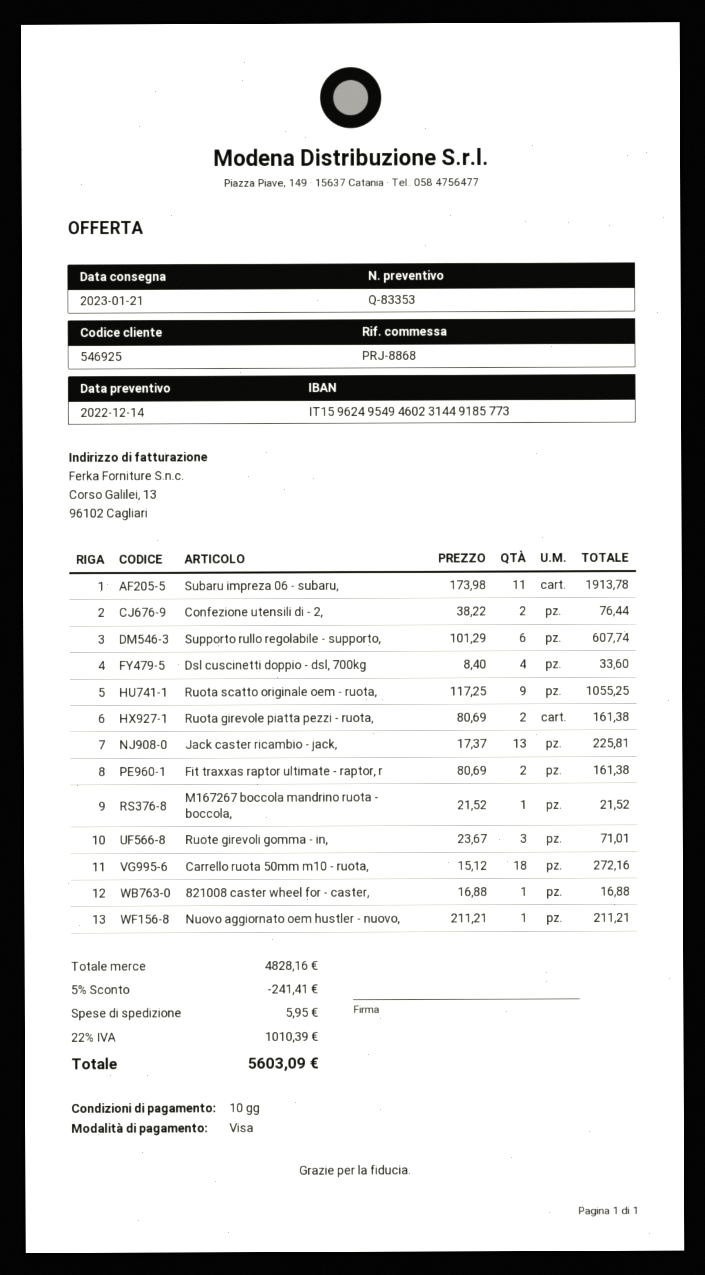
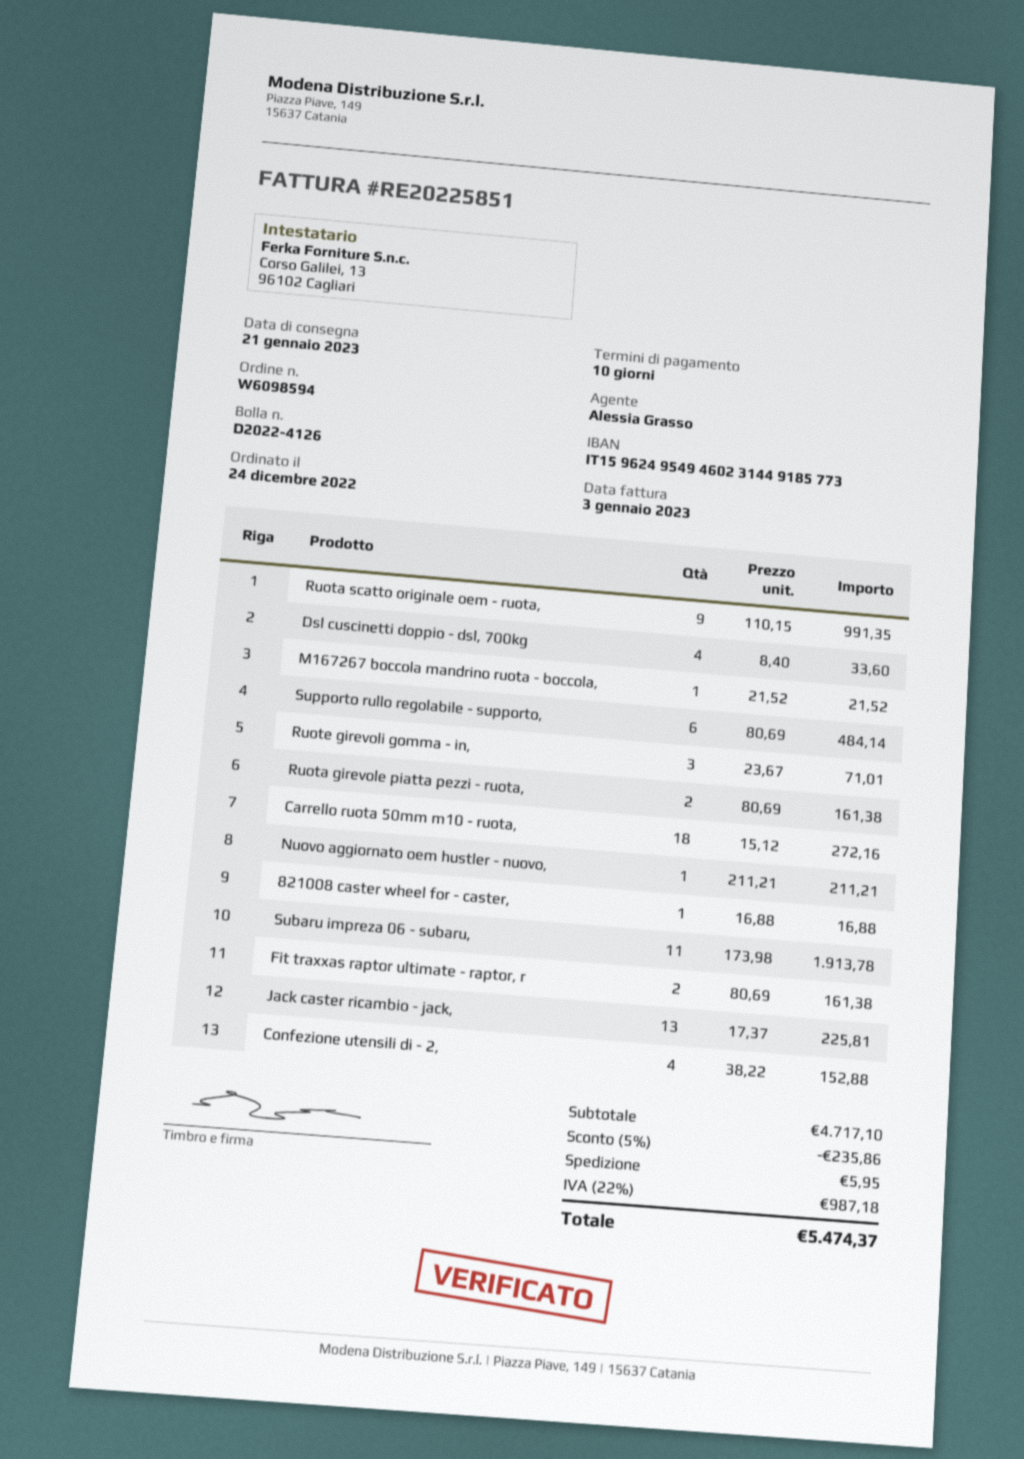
Confezione utensili di - 2,: 2 x 38.22 = 76.44 -> 4 x 38.22 = 152.88
Supporto rullo regolabile - supporto,: 6 x 101.29 = 607.74 -> 6 x 80.69 = 484.14
Ruota scatto originale oem - ruota,: 9 x 117.25 = 1055.25 -> 9 x 110.15 = 991.35
subtotal: 4828.16 -> 4717.10
discount: 5% = 241.41 -> 5% = 235.86
tax: 22% = 1010.39 -> 22% = 987.18
total: 5603.09 -> 5474.37

